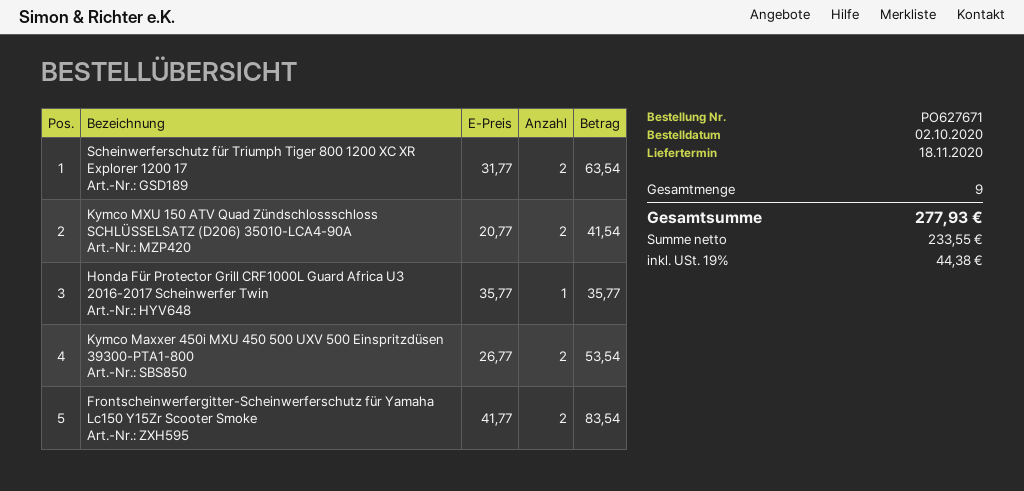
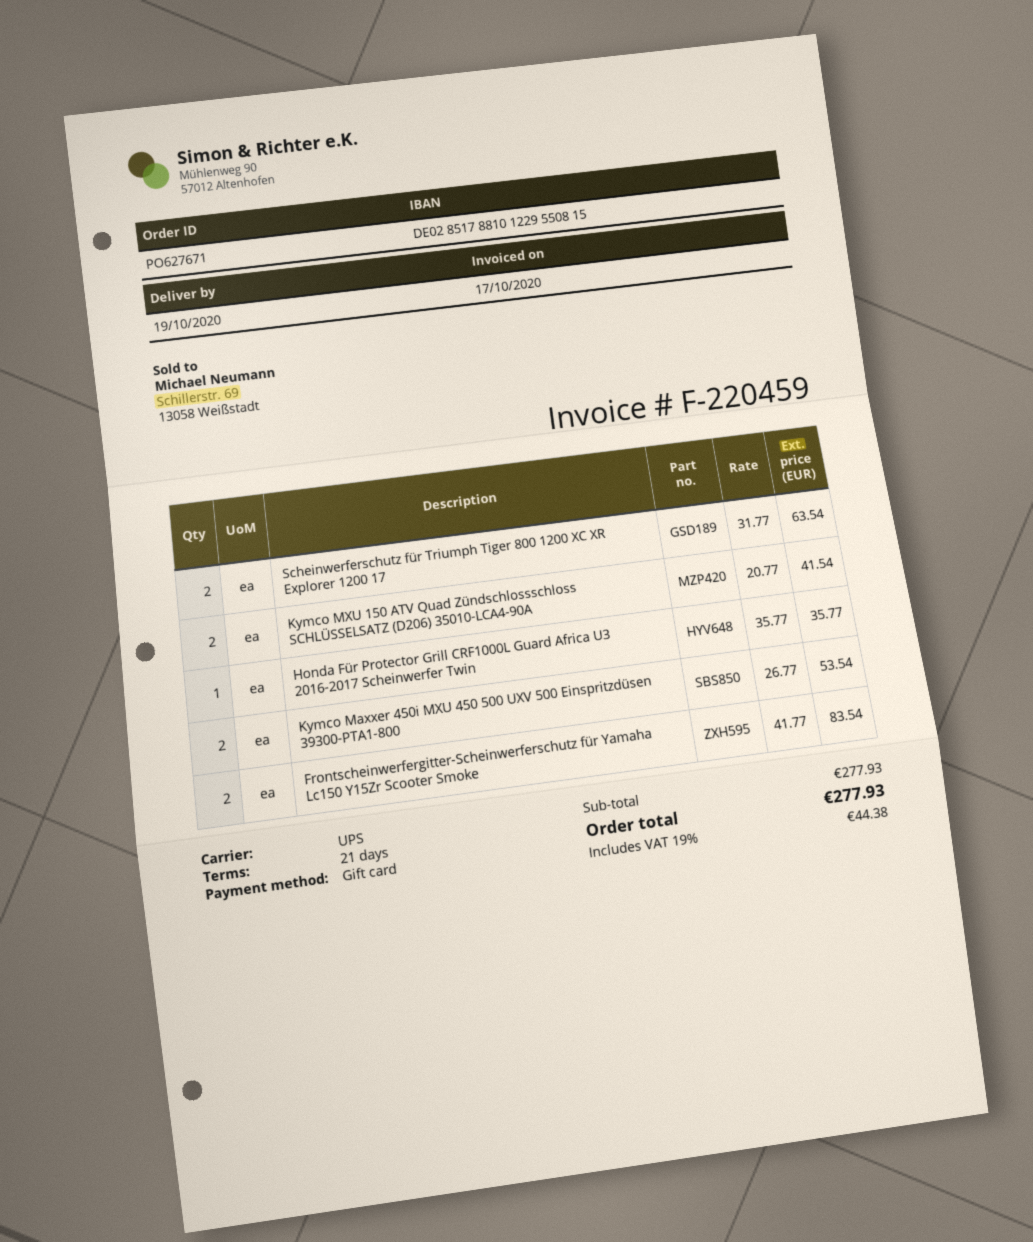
delivery date: 2020-11-18 -> 2020-10-19

